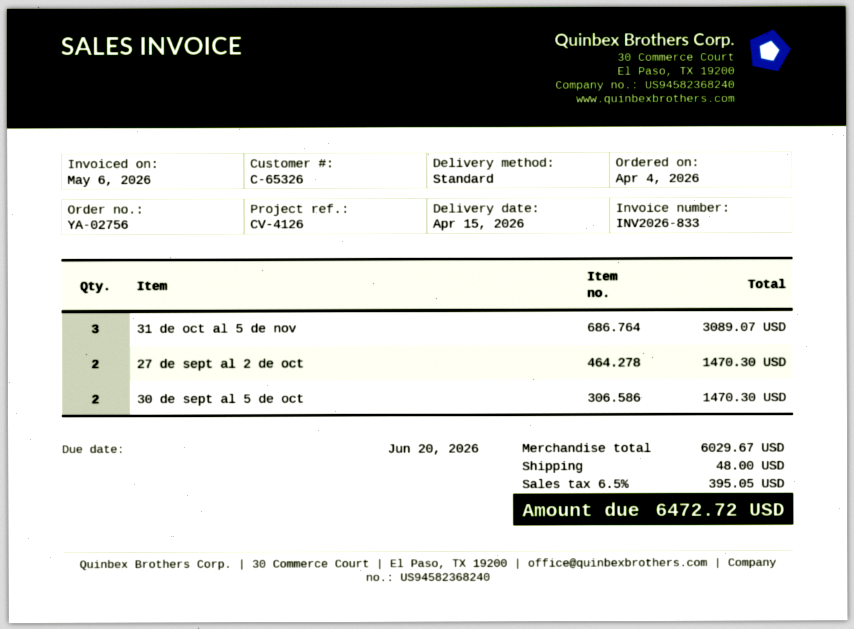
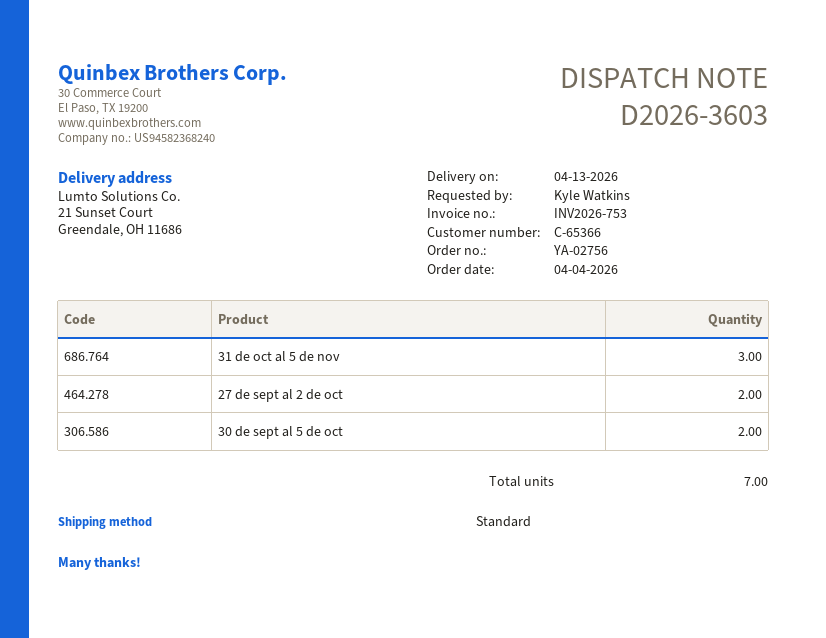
delivery date: 2026-04-15 -> 2026-04-13
invoice number: INV2026-833 -> INV2026-753
customer number: C-65326 -> C-65366

